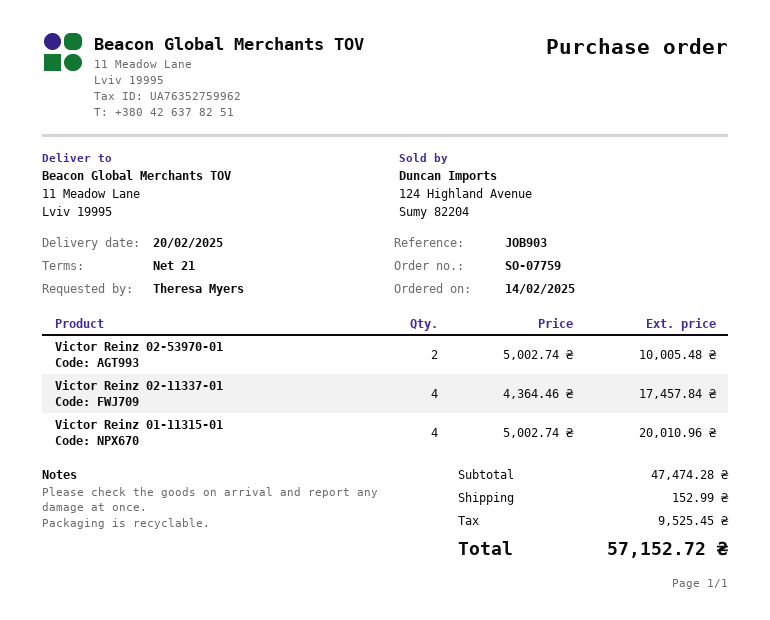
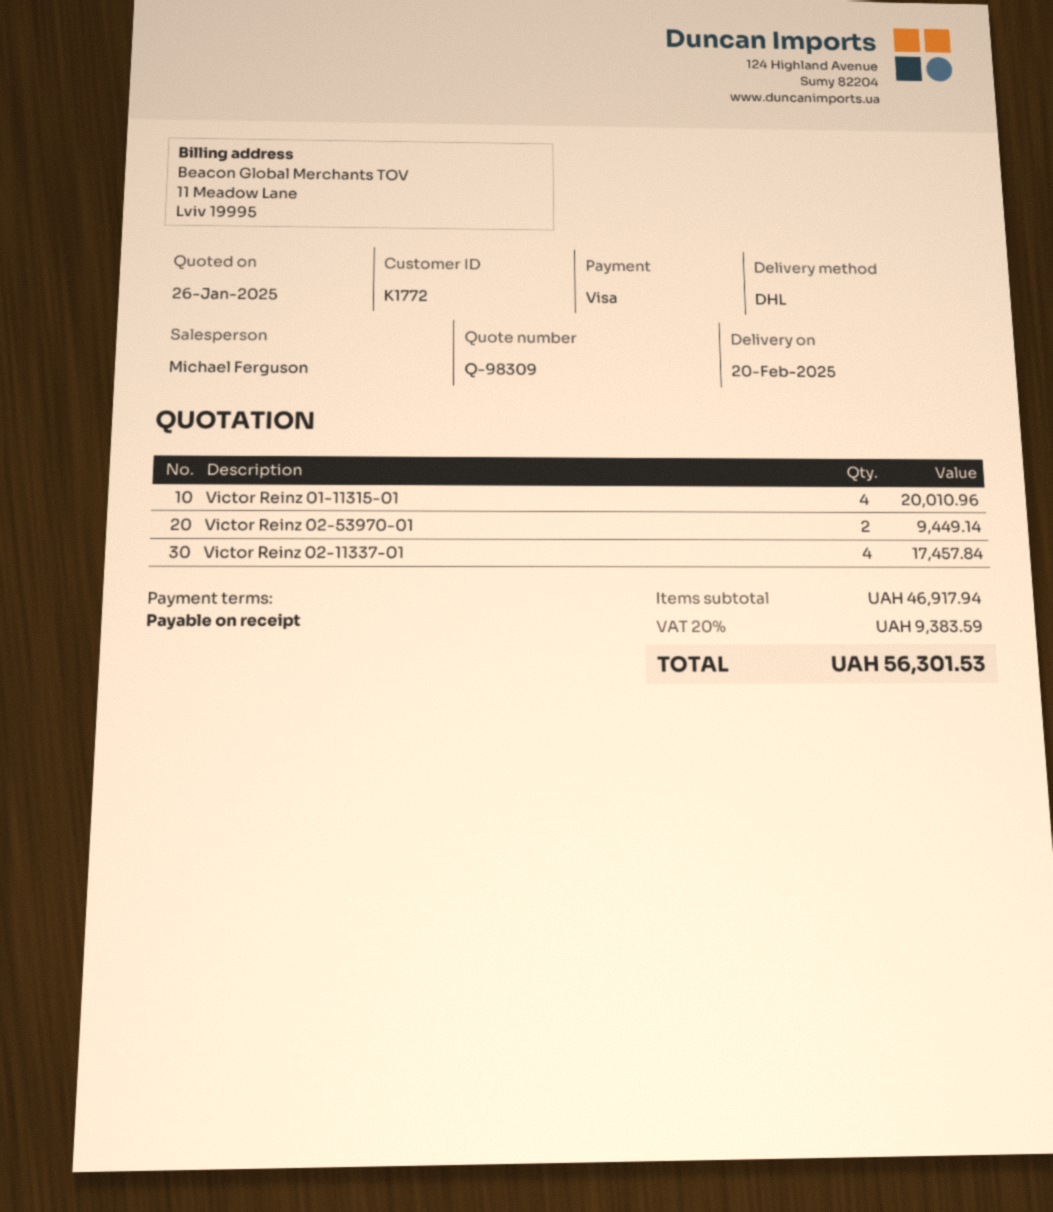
payment terms: 21 days -> on receipt
Victor Reinz 02-53970-01: 2 for 10005.48 -> 2 for 9449.14
subtotal: 47474.28 -> 46917.94
shipping: 152.99 -> none
tax: 9525.45 -> 9383.59
total: 57152.72 -> 56301.53

